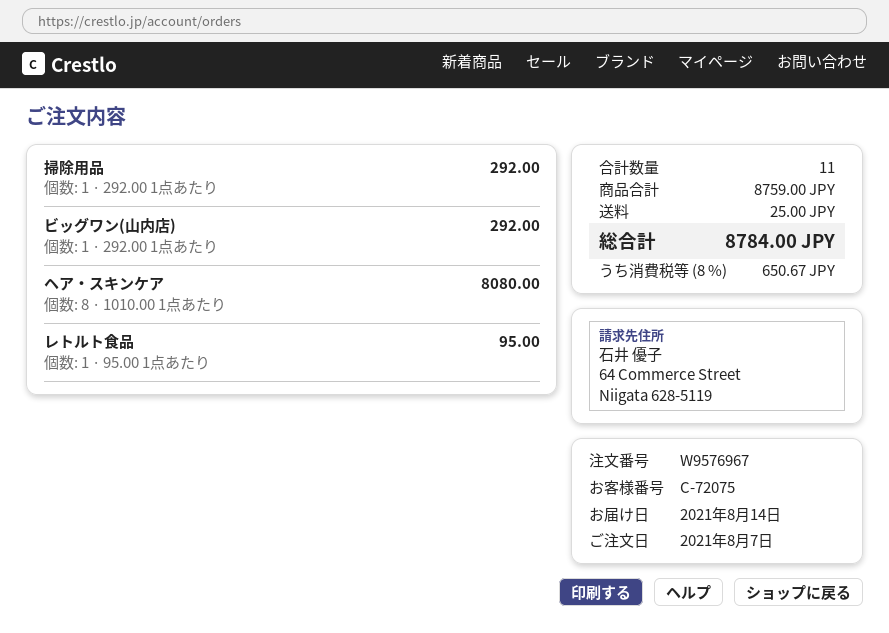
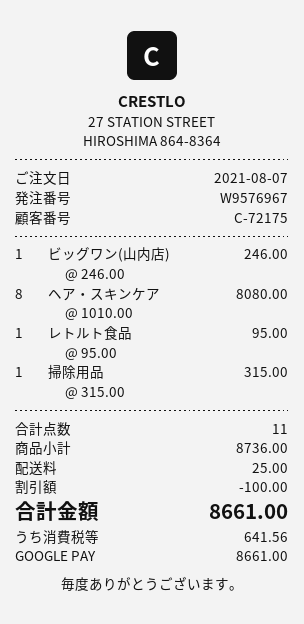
customer number: C-72075 -> C-72175
掃除用品: 1 x 292.00 = 292.00 -> 1 x 315.00 = 315.00
ビッグワン(山内店): 1 x 292.00 = 292.00 -> 1 x 246.00 = 246.00
subtotal: 8759.00 -> 8736.00
discount: none -> 100.00
tax: 650.67 -> 641.56
total: 8784.00 -> 8661.00

